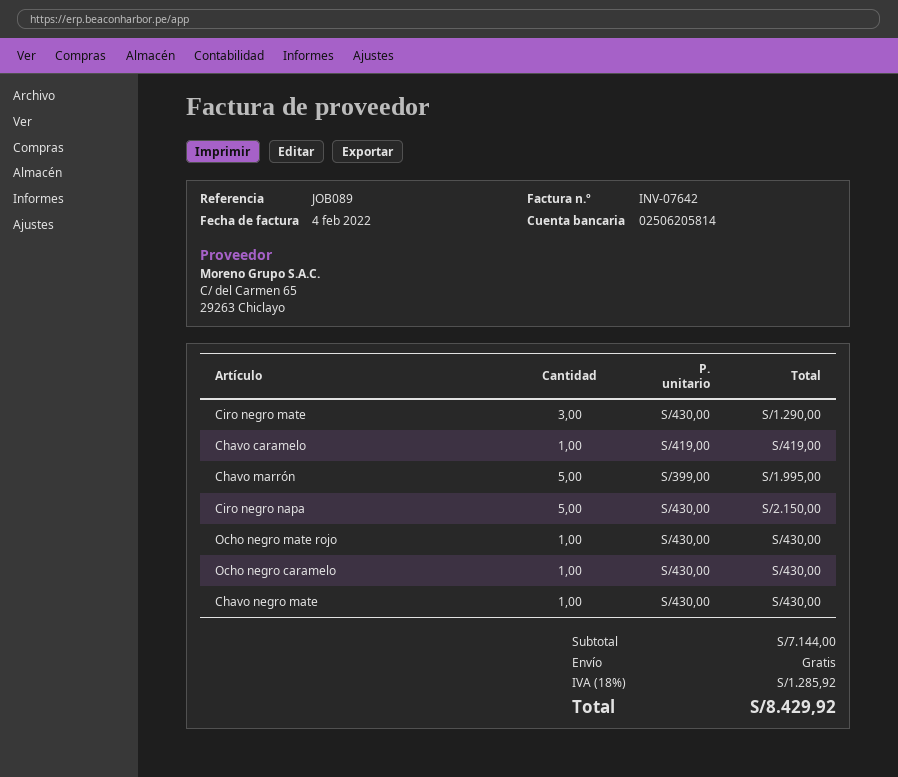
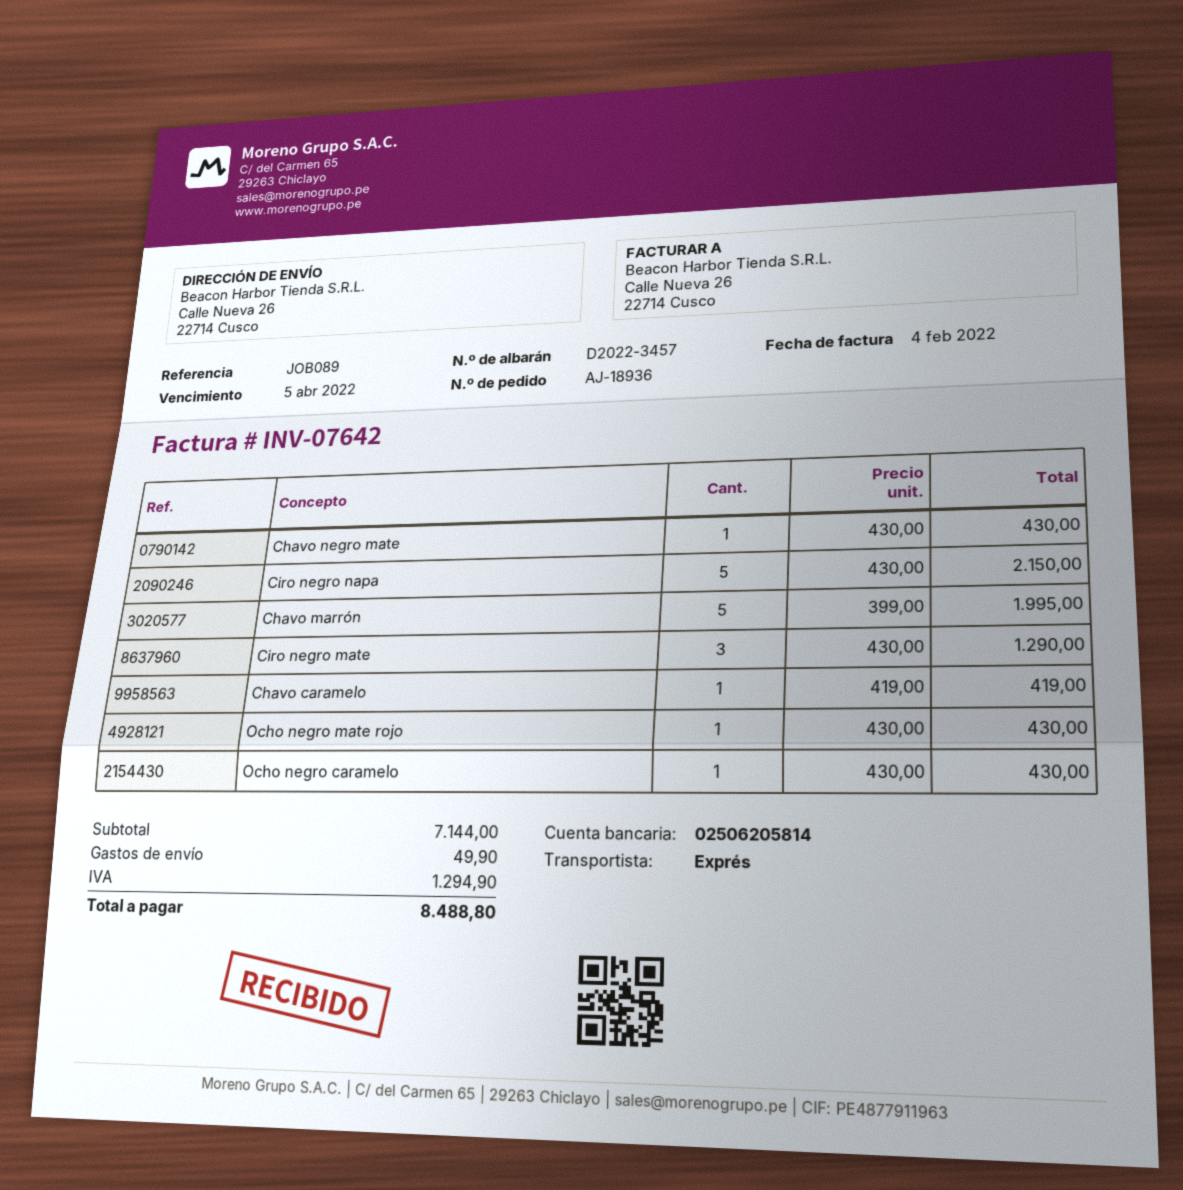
shipping: 0.00 -> 49.90
tax: 1285.92 -> 1294.90
total: 8429.92 -> 8488.80

